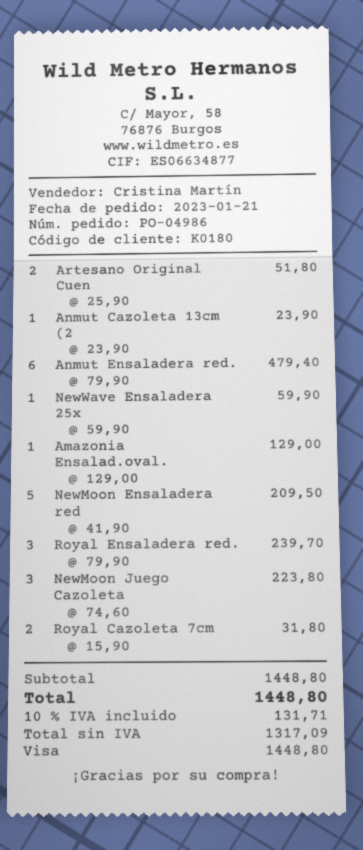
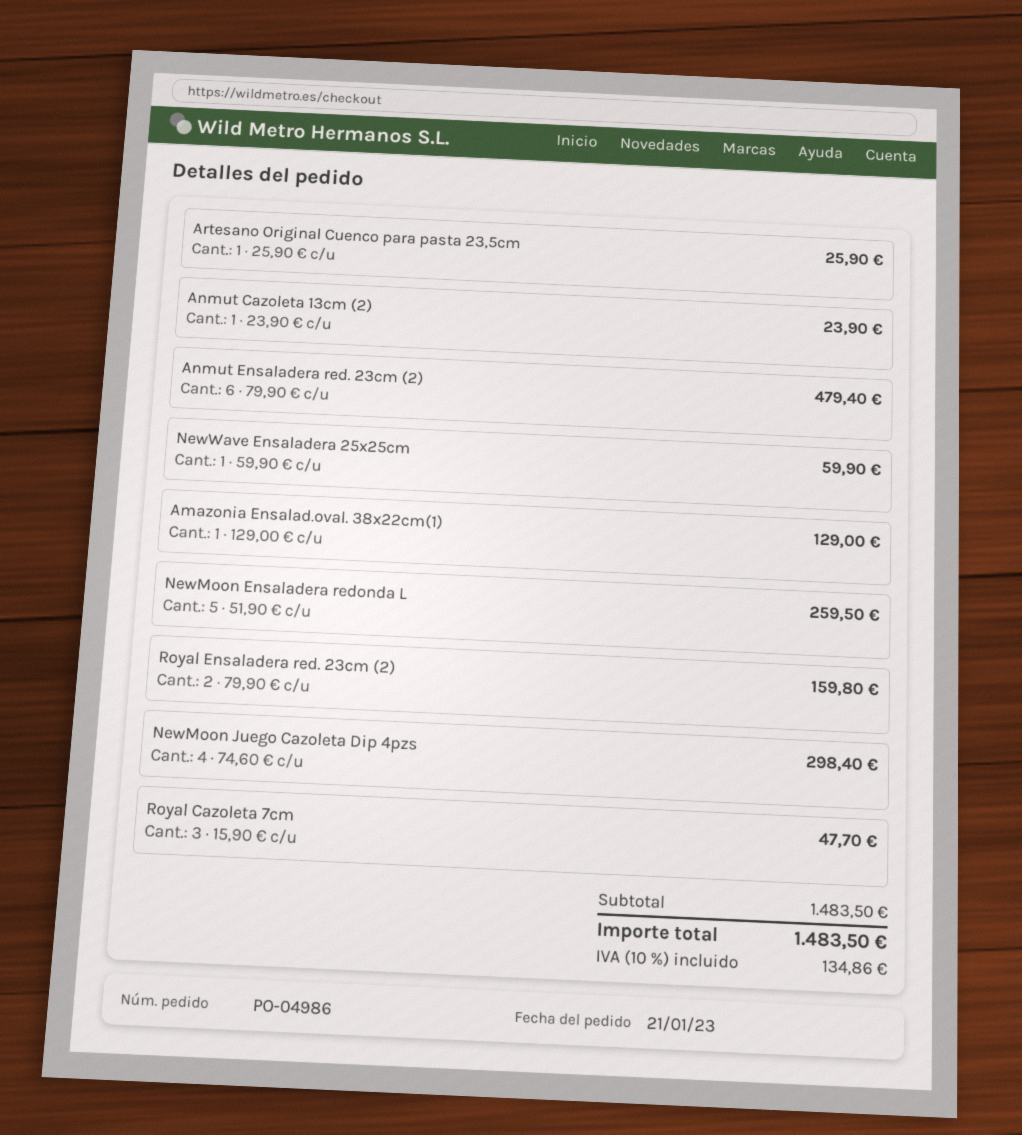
Artesano Original Cuen: 2 x 25.90 = 51.80 -> 1 x 25.90 = 25.90
NewMoon Ensaladera red: 5 x 41.90 = 209.50 -> 5 x 51.90 = 259.50
Royal Ensaladera red.: 3 x 79.90 = 239.70 -> 2 x 79.90 = 159.80
NewMoon Juego Cazoleta: 3 x 74.60 = 223.80 -> 4 x 74.60 = 298.40
Royal Cazoleta 7cm: 2 x 15.90 = 31.80 -> 3 x 15.90 = 47.70
subtotal: 1448.80 -> 1483.50
tax: 10% = 131.71 -> 10% = 134.86
total: 1448.80 -> 1483.50

